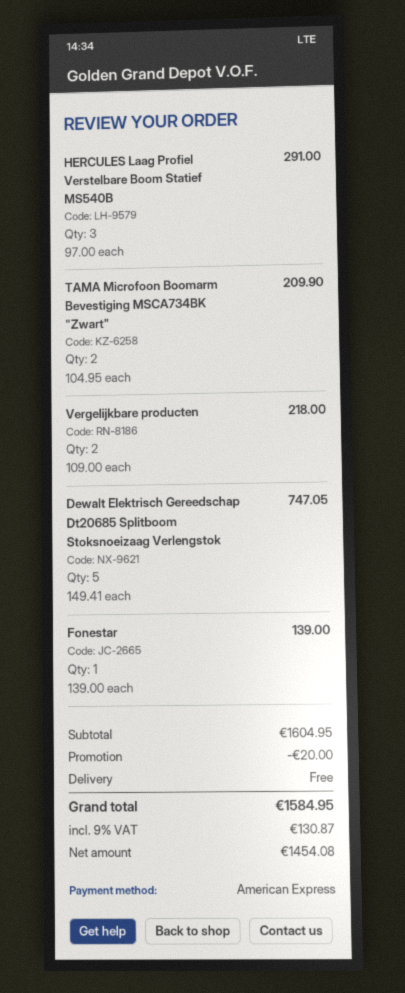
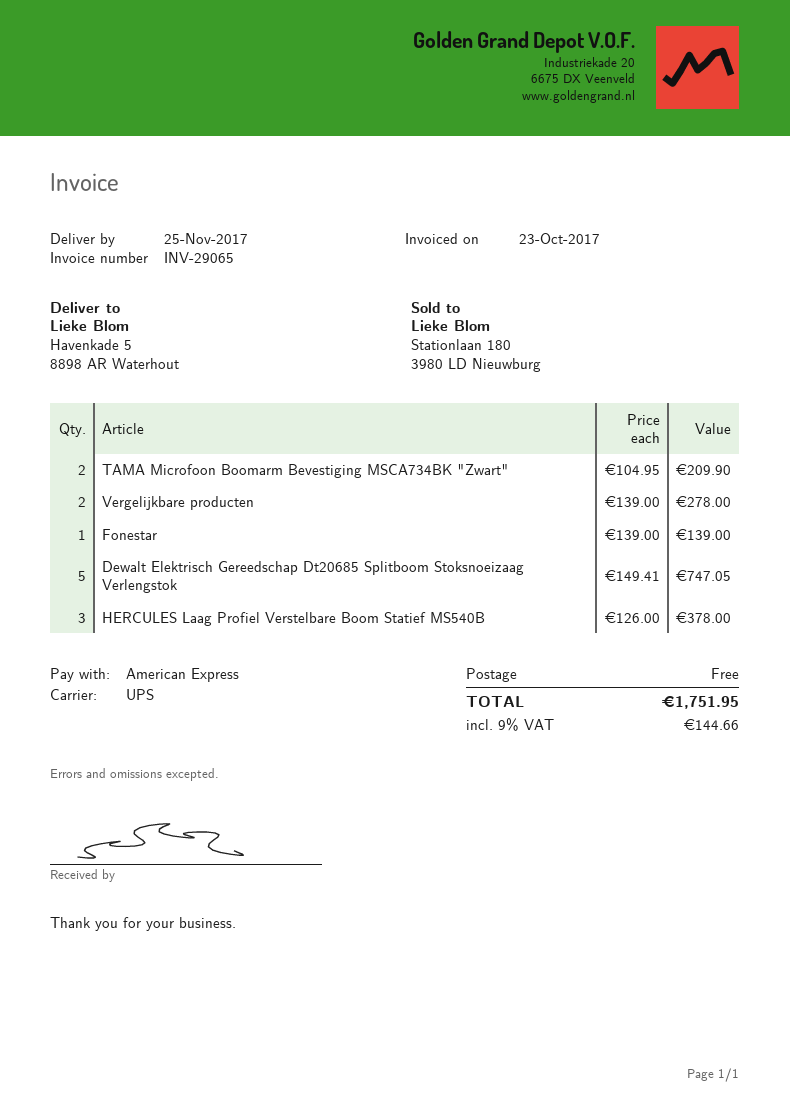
HERCULES Laag Profiel Verstelbare Boom Statief MS540B: 3 x 97.00 = 291.00 -> 3 x 126.00 = 378.00
Vergelijkbare producten: 2 x 109.00 = 218.00 -> 2 x 139.00 = 278.00
discount: 20.00 -> none
tax: 9% = 130.87 -> 9% = 144.66
total: 1584.95 -> 1751.95

